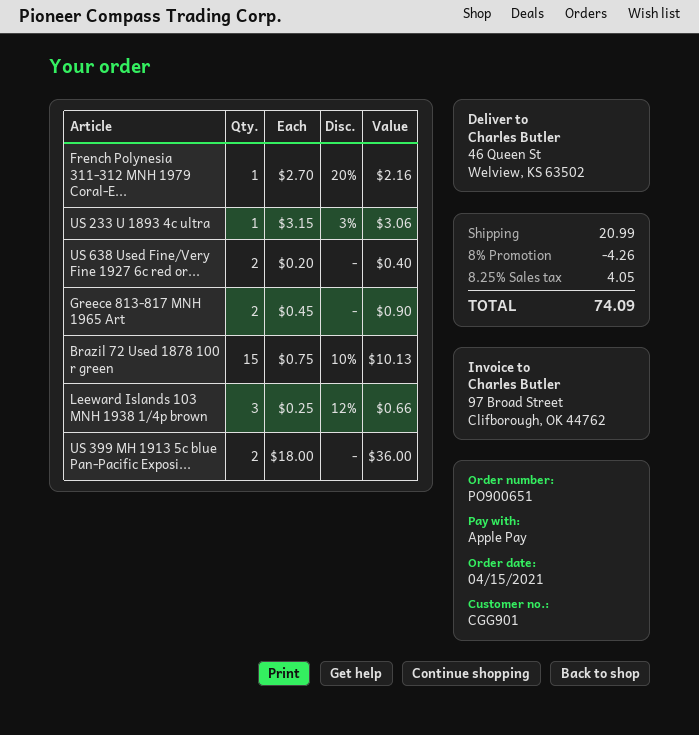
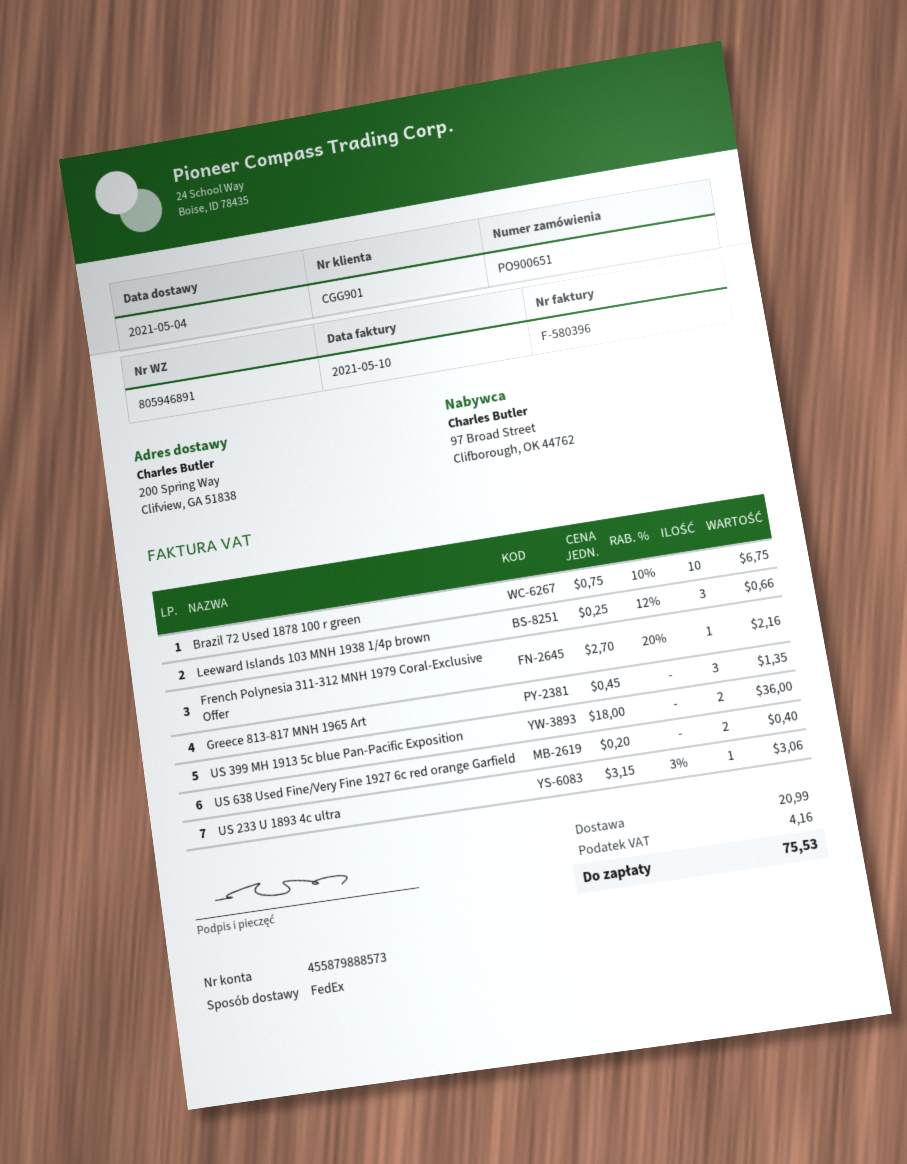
ship to: 46 Queen St, Welview, KS 63502 -> 200 Spring Way, Clifview, GA 51838
Greece 813-817 MNH 1965 Art: 2 x 0.45 = 0.90 -> 3 x 0.45 = 1.35
Brazil 72 Used 1878 100 r green: 15 x 0.75 - 10% = 10.13 -> 10 x 0.75 - 10% = 6.75
discount: 8% = 4.26 -> none
tax: 4.05 -> 4.16
total: 74.09 -> 75.53

